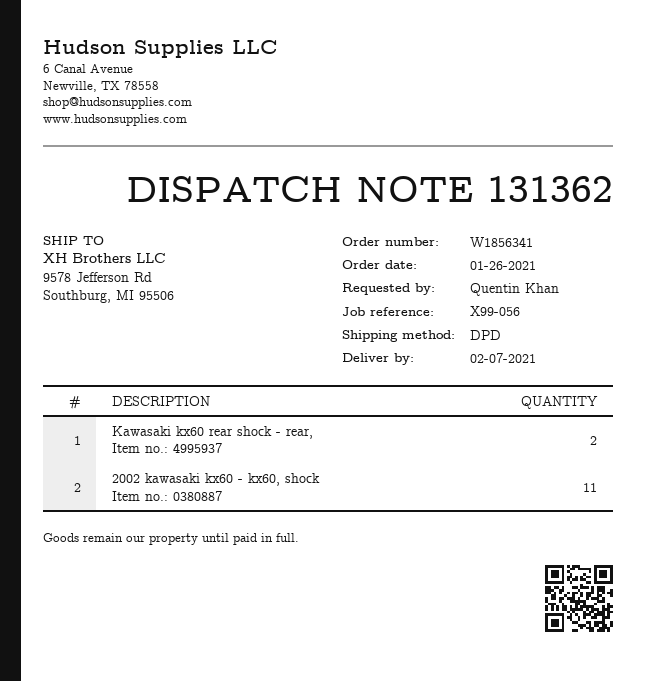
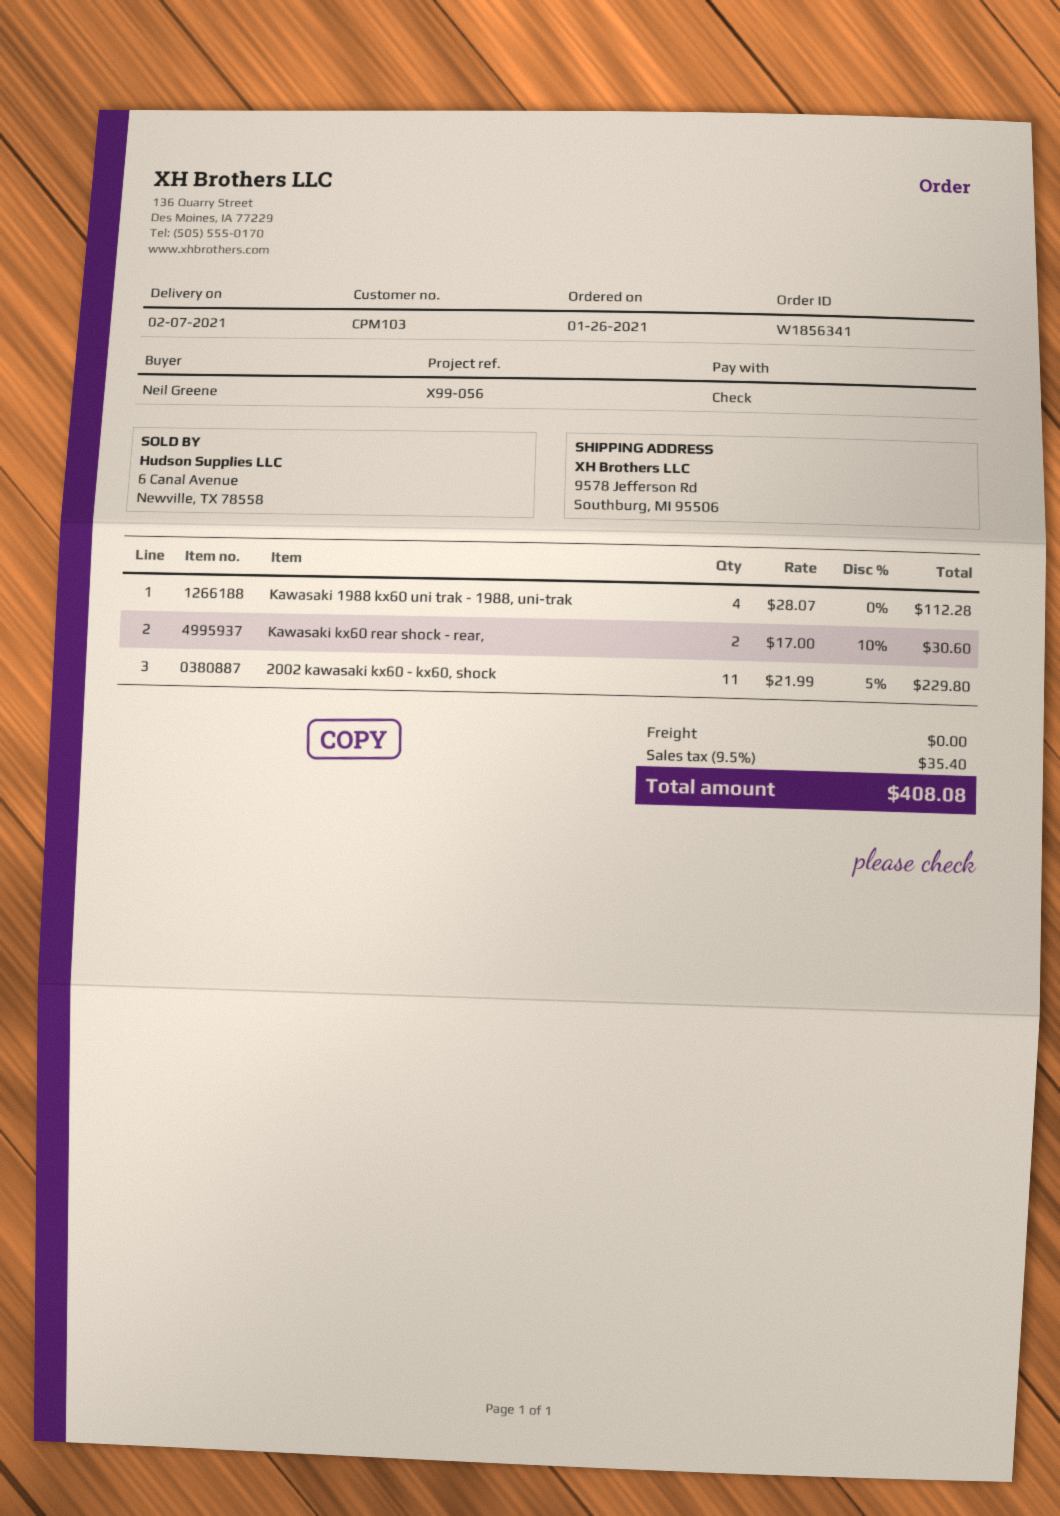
ordered by: Quentin Khan -> Neil Greene
Kawasaki 1988 kx60 uni trak - 1988, uni-trak: none -> 4

